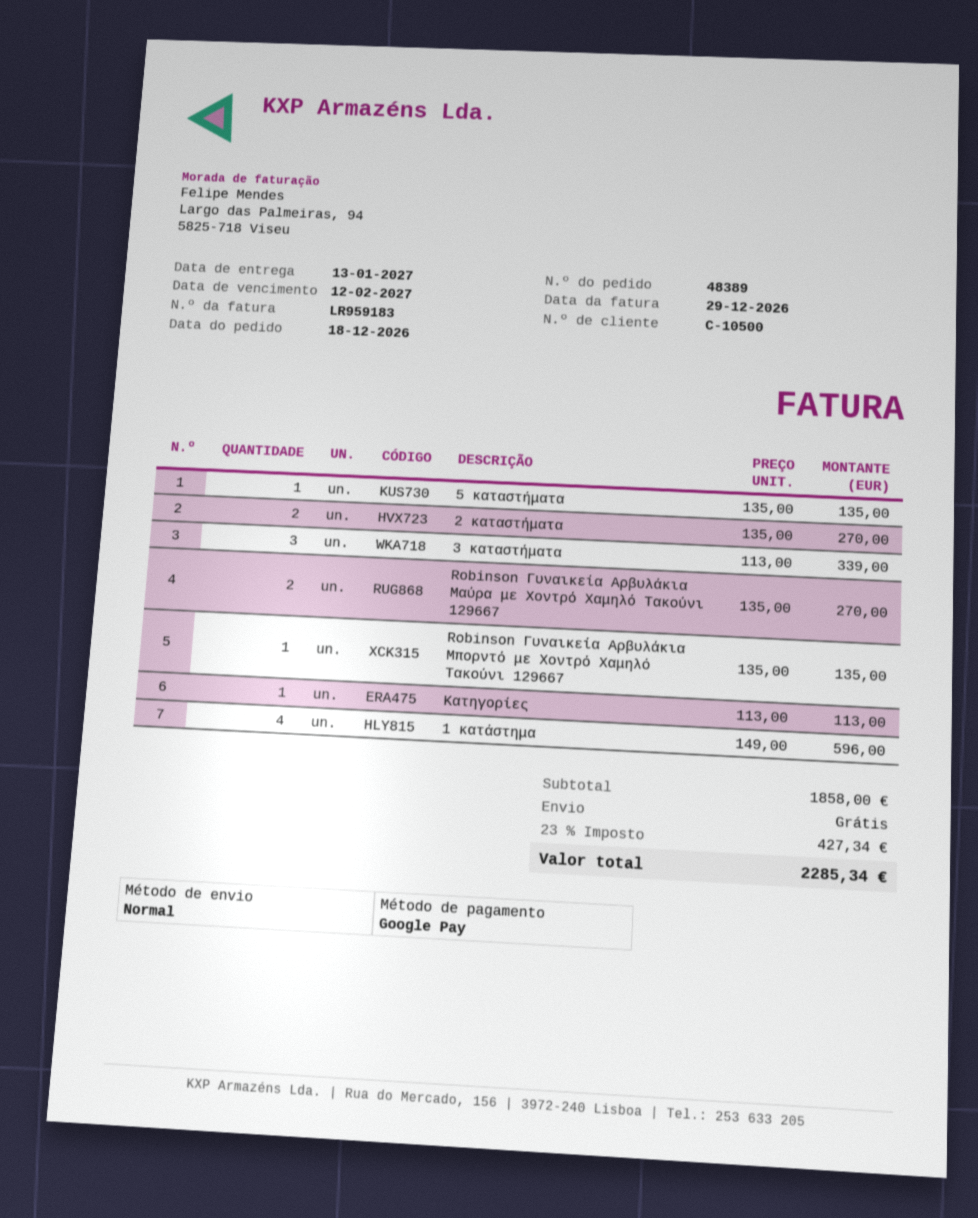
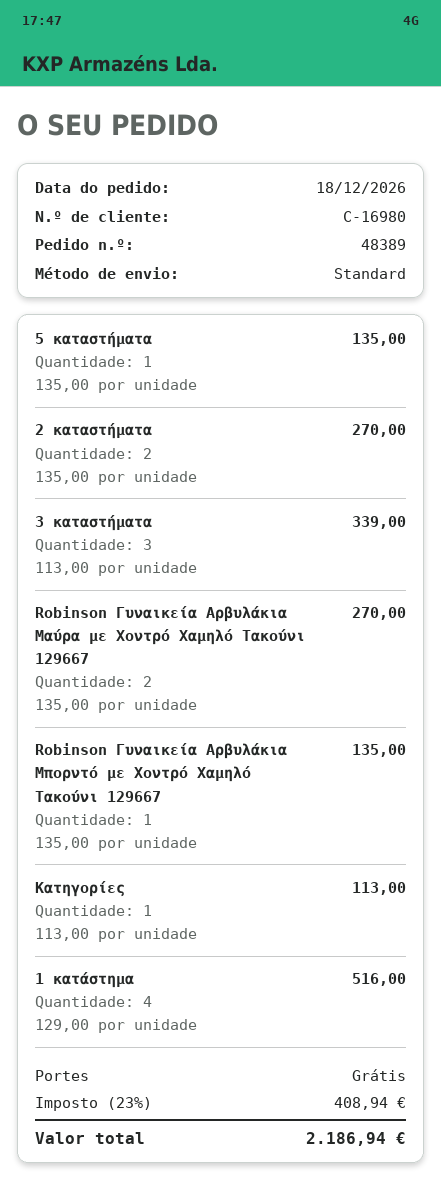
customer number: C-10500 -> C-16980
1 κατάστημα: 4 x 149.00 = 596.00 -> 4 x 129.00 = 516.00
tax: 23% = 427.34 -> 23% = 408.94
total: 2285.34 -> 2186.94

